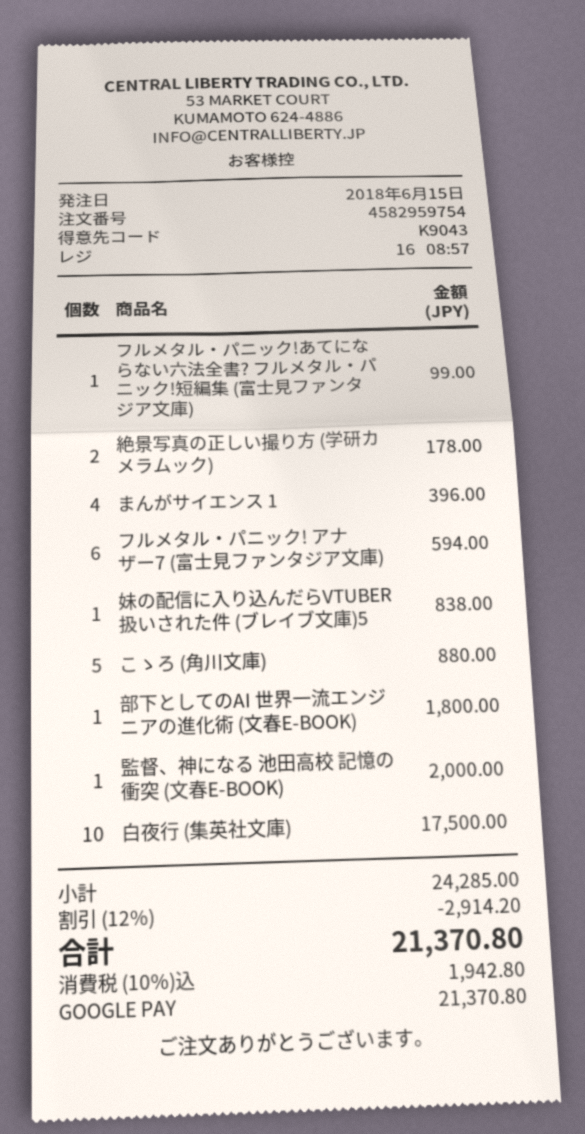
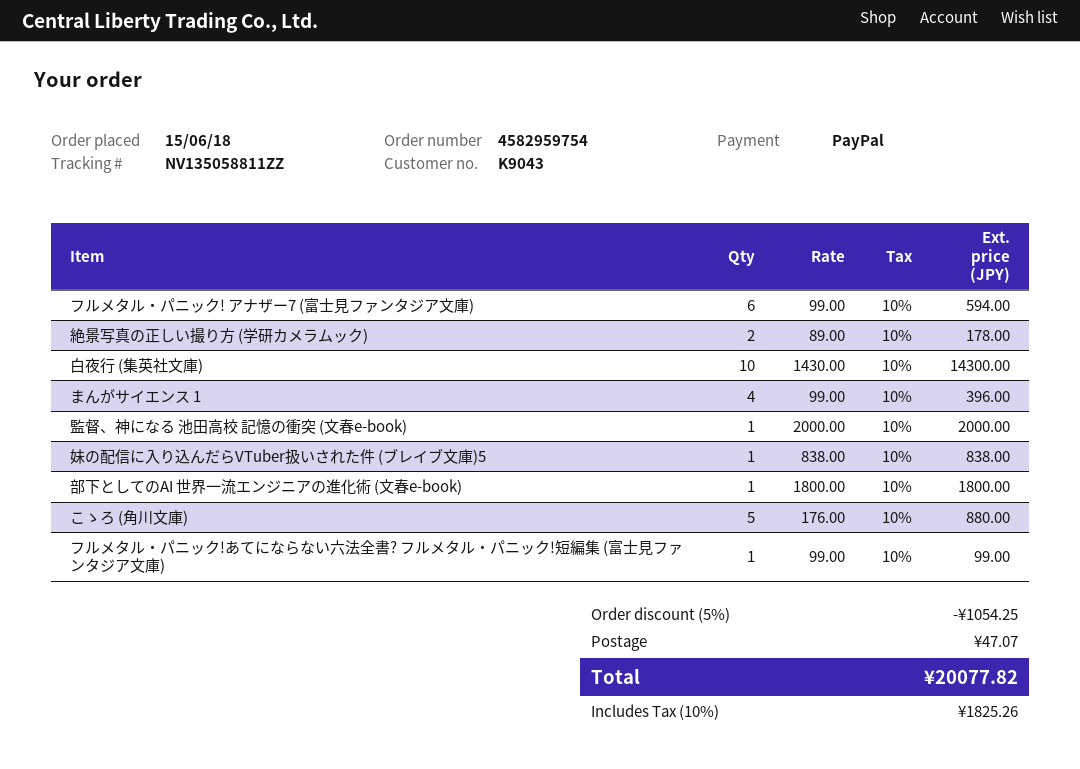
payment method: Google Pay -> PayPal
白夜行 (集英社文庫): 10 for 17500.00 -> 10 for 14300.00
discount: 12% = 2914.20 -> 5% = 1054.25
shipping: none -> 47.07
tax: 10% = 1942.80 -> 10% = 1825.26
total: 21370.80 -> 20077.82

